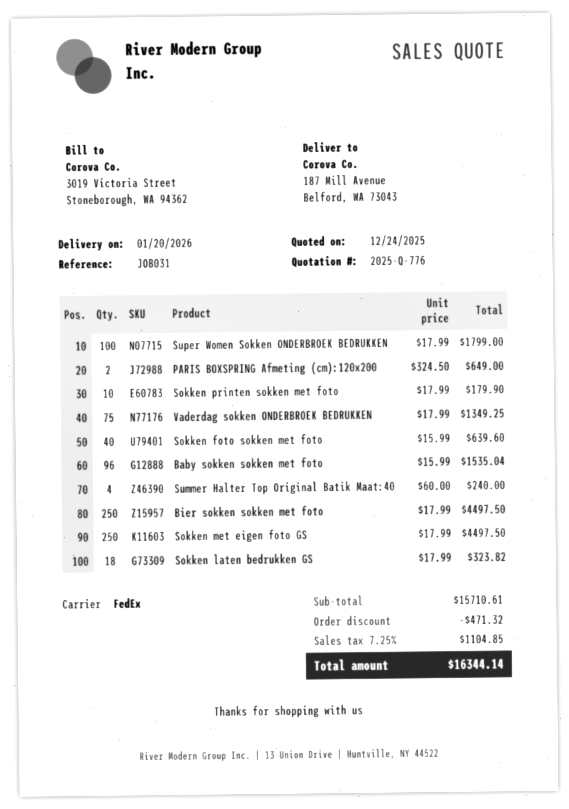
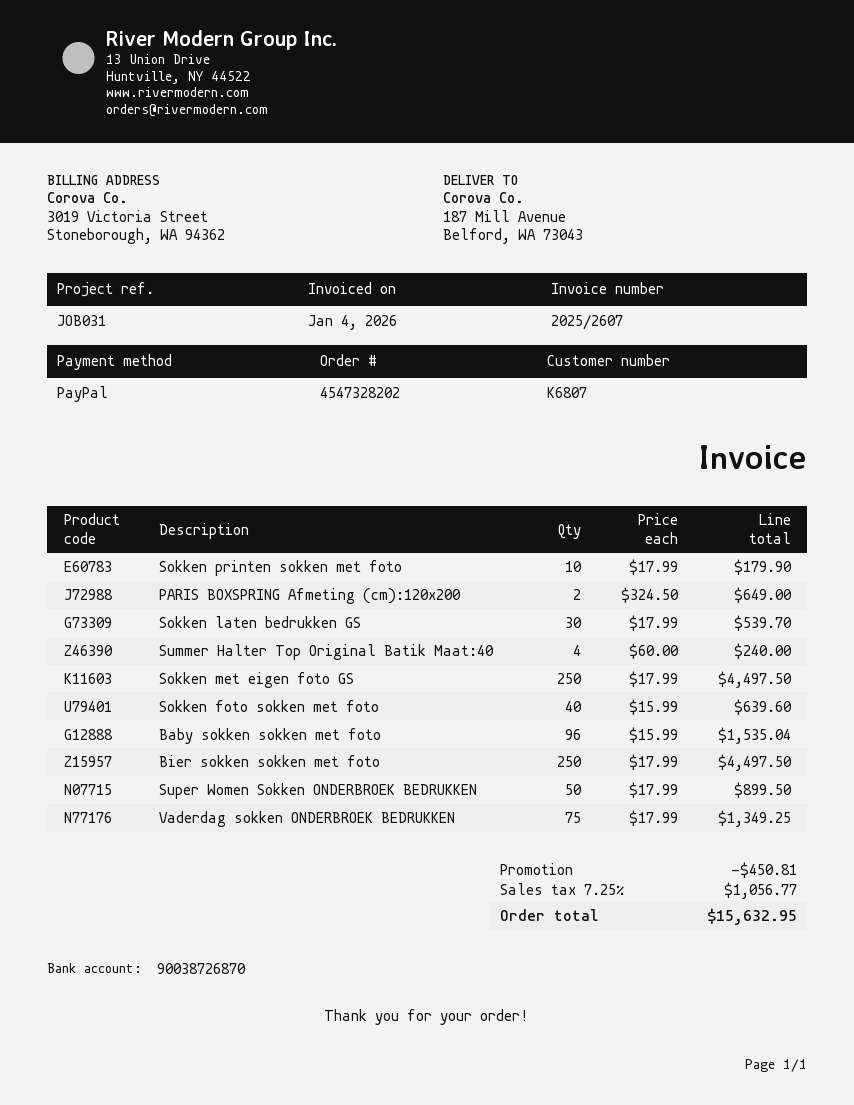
Super Women Sokken ONDERBROEK BEDRUKKEN: 100 x 17.99 = 1799.00 -> 50 x 17.99 = 899.50
Sokken laten bedrukken GS: 18 x 17.99 = 323.82 -> 30 x 17.99 = 539.70
discount: 471.32 -> 450.81
tax: 7.25% = 1104.85 -> 7.25% = 1056.77
total: 16344.14 -> 15632.95

